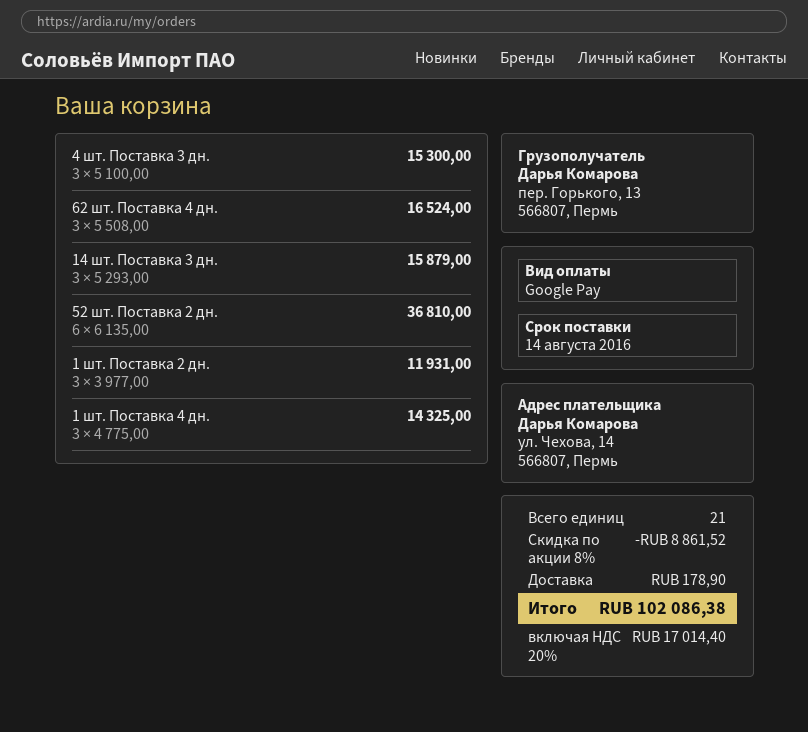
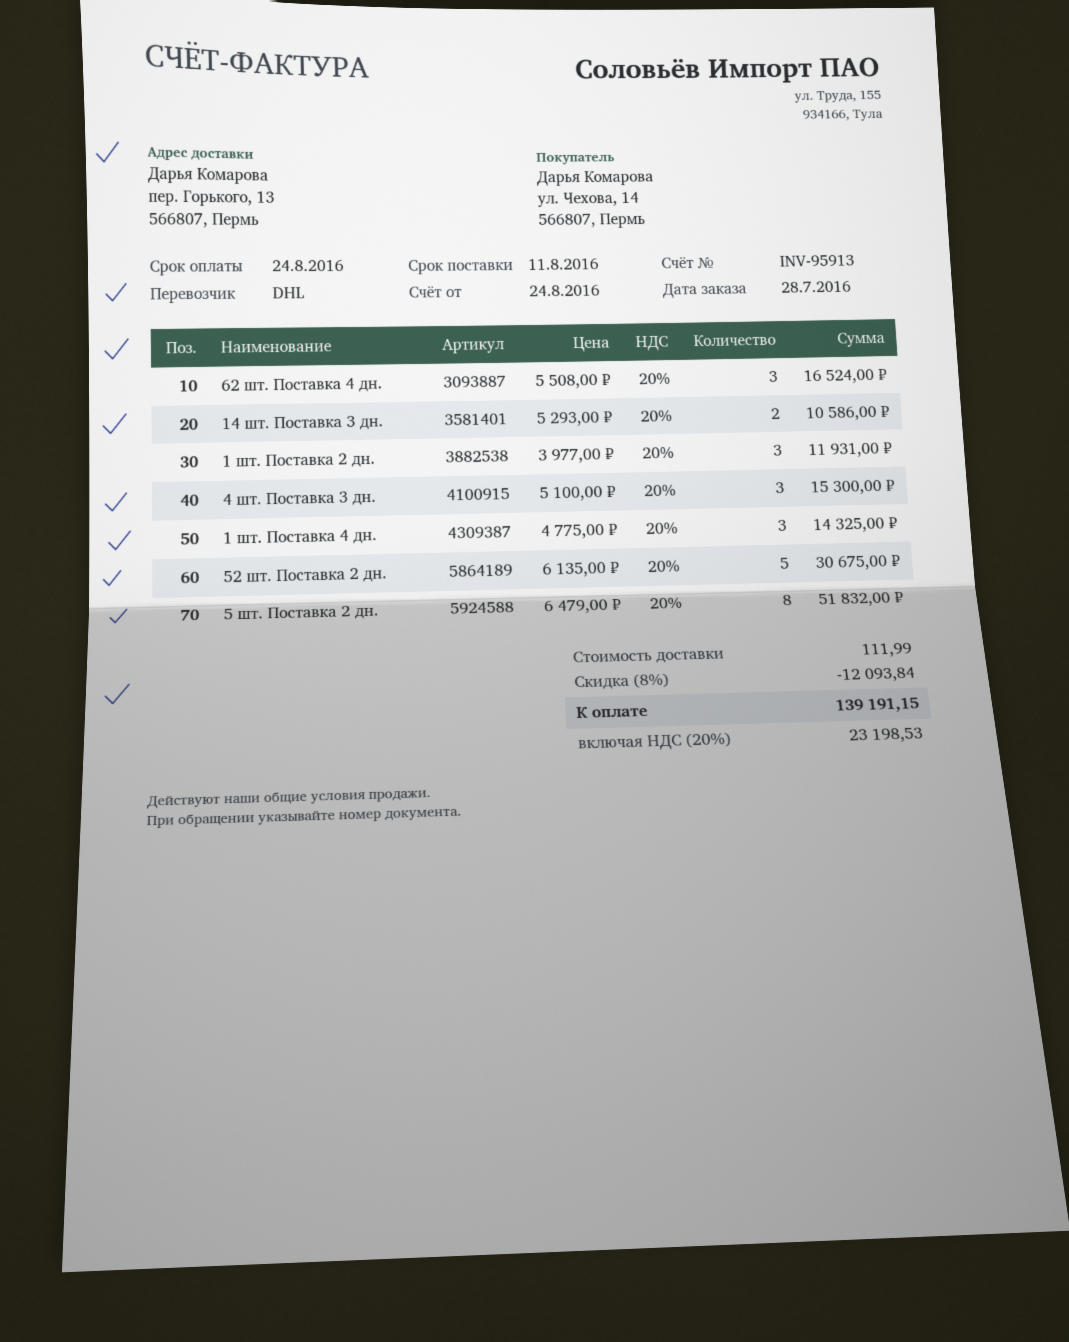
delivery date: 2016-08-14 -> 2016-08-11
14 шт. Поставка 3 дн.: 3 x 5293.00 = 15879.00 -> 2 x 5293.00 = 10586.00
52 шт. Поставка 2 дн.: 6 x 6135.00 = 36810.00 -> 5 x 6135.00 = 30675.00
5 шт. Поставка 2 дн.: none -> 8 x 6479.00 = 51832.00
discount: 8% = 8861.52 -> 8% = 12093.84
shipping: 178.90 -> 111.99
tax: 20% = 17014.40 -> 20% = 23198.53
total: 102086.38 -> 139191.15

